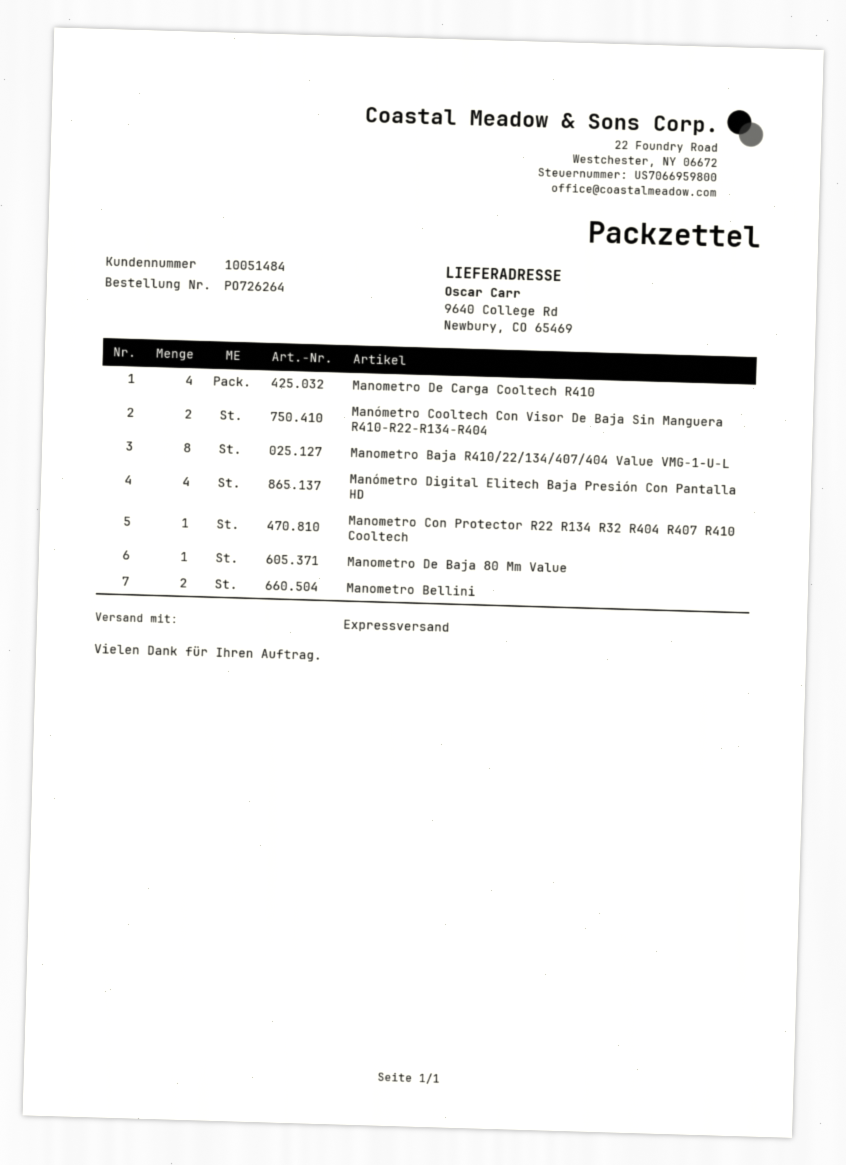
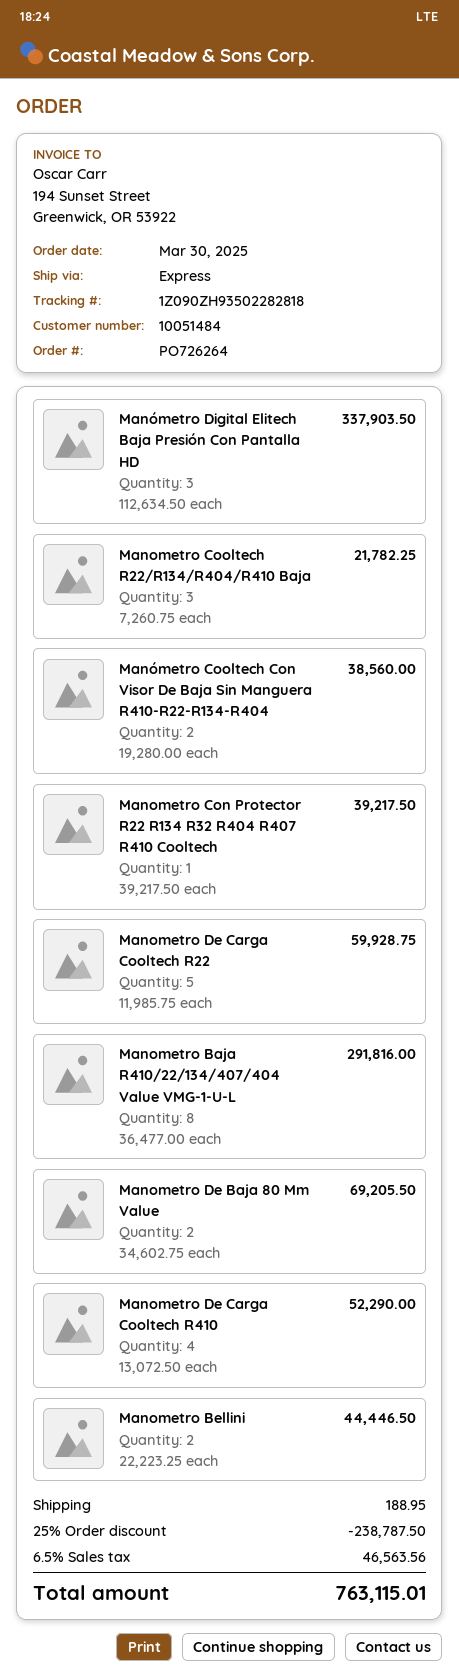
Manómetro Digital Elitech Baja Presión Con Pantalla HD: 4 -> 3
Manometro De Baja 80 Mm Value: 1 -> 2
Manometro Cooltech R22/R134/R404/R410 Baja: none -> 3
Manometro De Carga Cooltech R22: none -> 5

